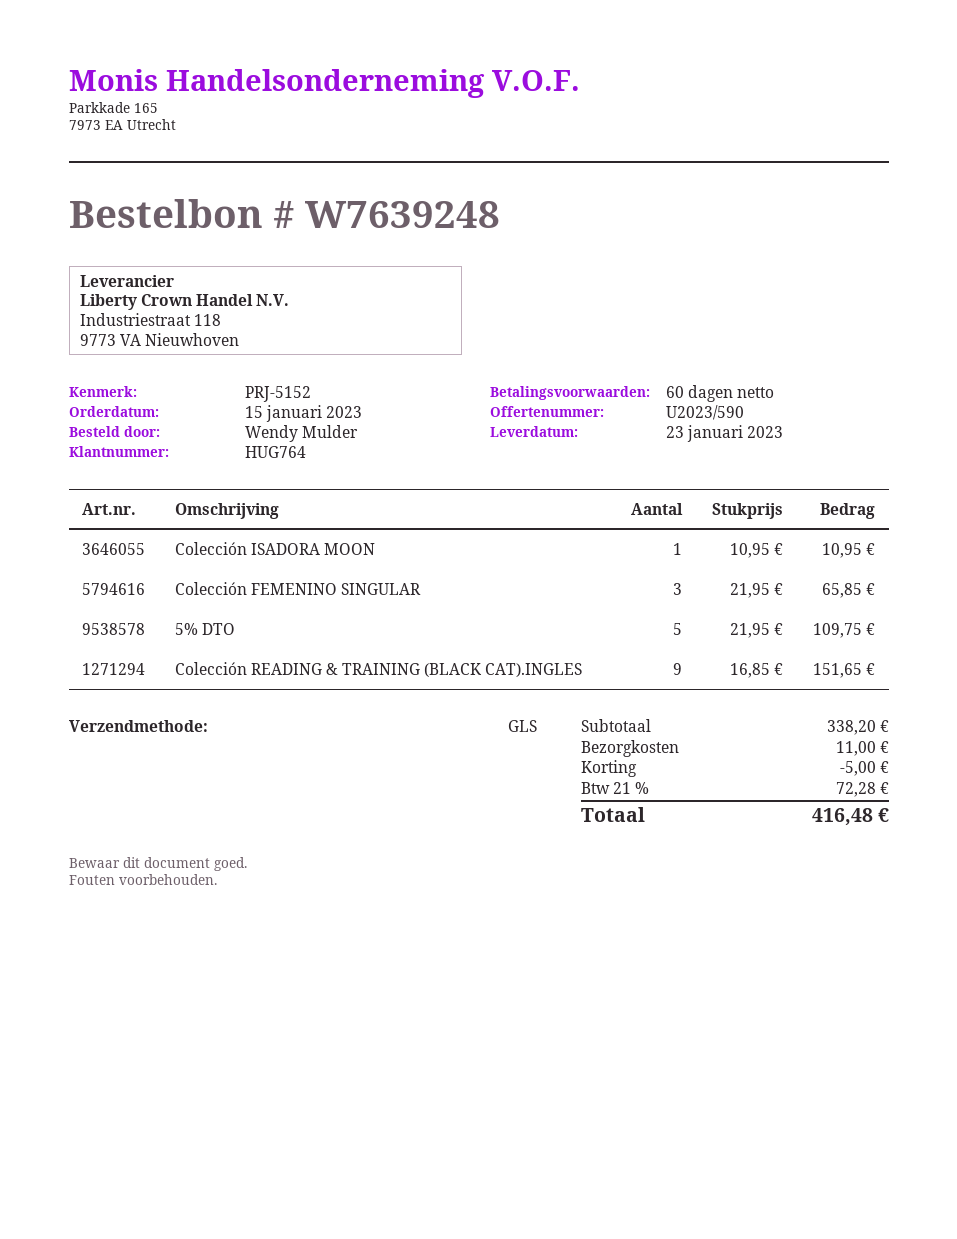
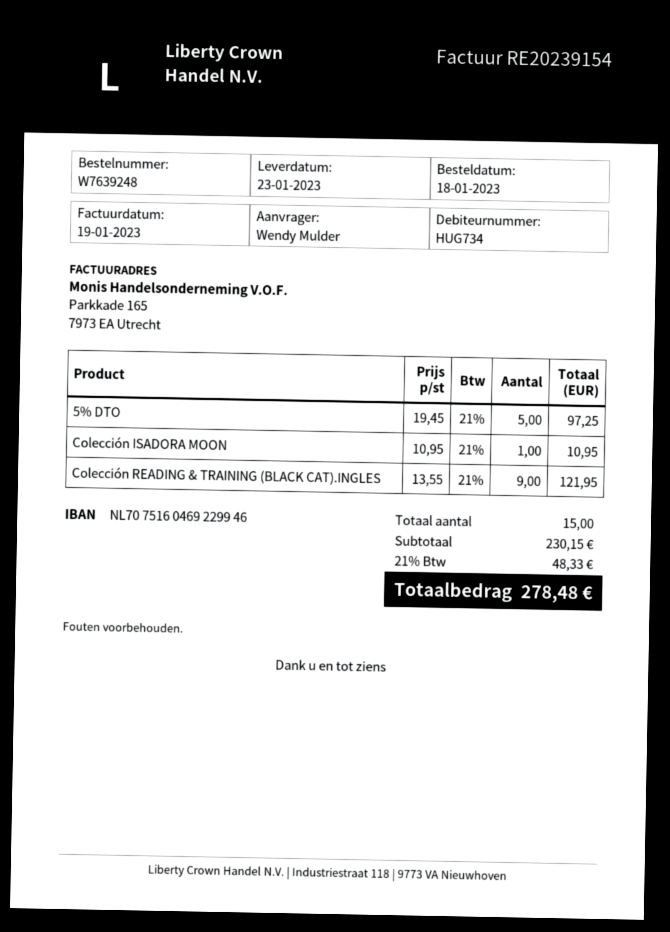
order date: 2023-01-15 -> 2023-01-18
customer number: HUG764 -> HUG734
Colección FEMENINO SINGULAR: 3 x 21.95 = 65.85 -> none
5% DTO: 5 x 21.95 = 109.75 -> 5 x 19.45 = 97.25
Colección READING & TRAINING (BLACK CAT).INGLES: 9 x 16.85 = 151.65 -> 9 x 13.55 = 121.95
subtotal: 338.20 -> 230.15
discount: 5.00 -> none
shipping: 11.00 -> none
tax: 21% = 72.28 -> 21% = 48.33
total: 416.48 -> 278.48

